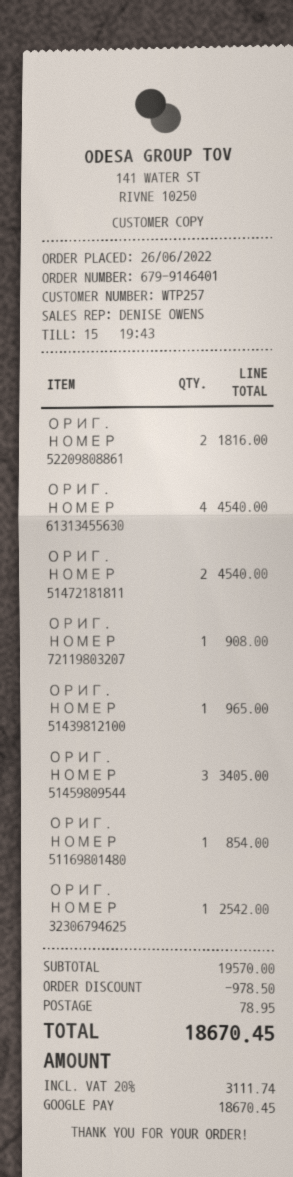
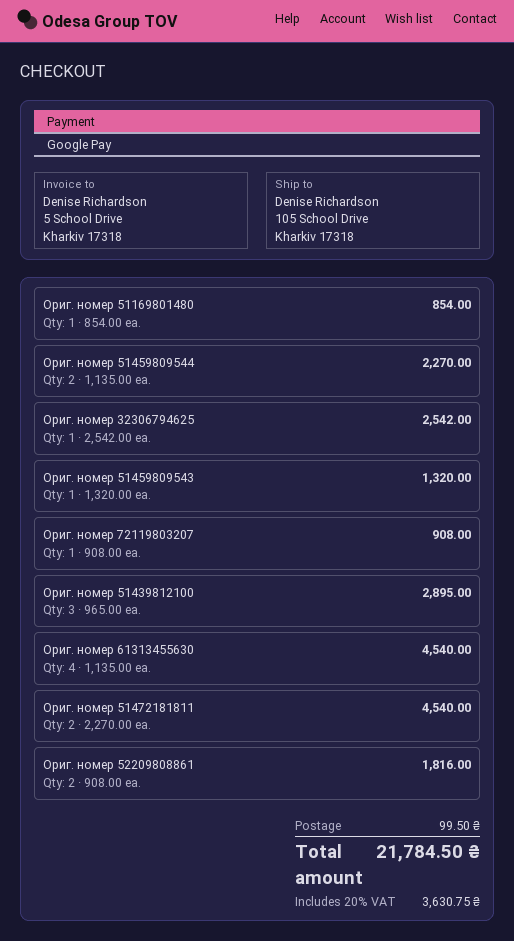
ОРИГ. НОМЕР 51439812100: 1 for 965.00 -> 3 for 2895.00
ОРИГ. НОМЕР 51459809544: 3 for 3405.00 -> 2 for 2270.00
Ориг. номер 51459809543: none -> 1 for 1320.00
discount: 978.50 -> none
shipping: 78.95 -> 99.50
tax: 20% = 3111.74 -> 20% = 3630.75
total: 18670.45 -> 21784.50

